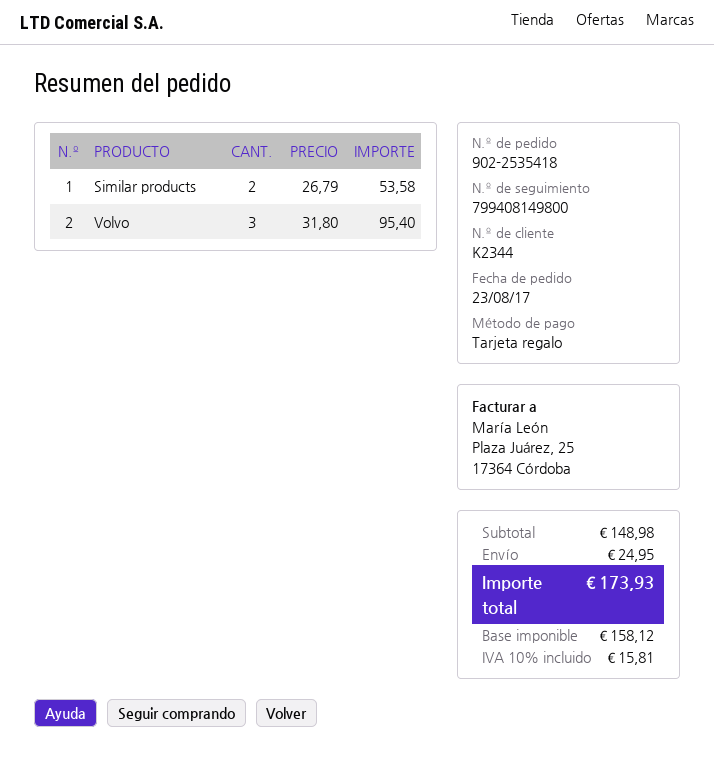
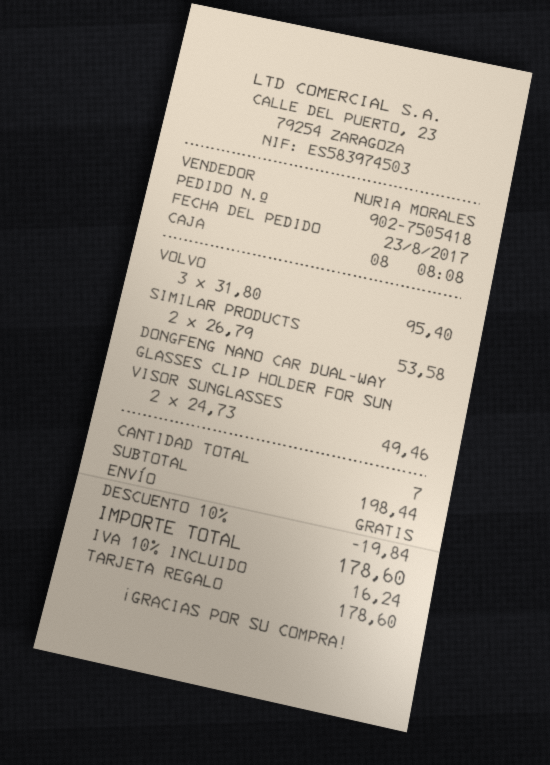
order number: 902-2535418 -> 902-7505418
DONGFENG NANO CAR DUAL-WAY GLASSES CLIP HOLDER FOR SUN VISOR SUNGLASSES: none -> 2 x 24.73 = 49.46
subtotal: 148.98 -> 198.44
discount: none -> 10% = 19.84
shipping: 24.95 -> 0.00
tax: 10% = 15.81 -> 10% = 16.24
total: 173.93 -> 178.60

